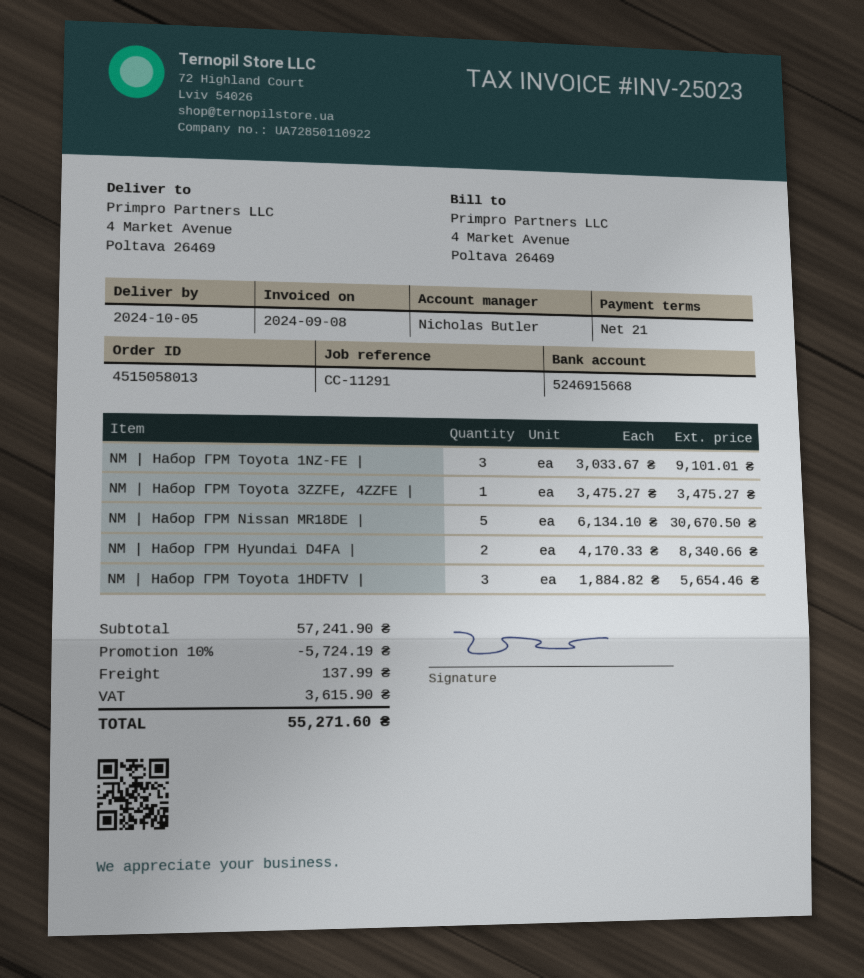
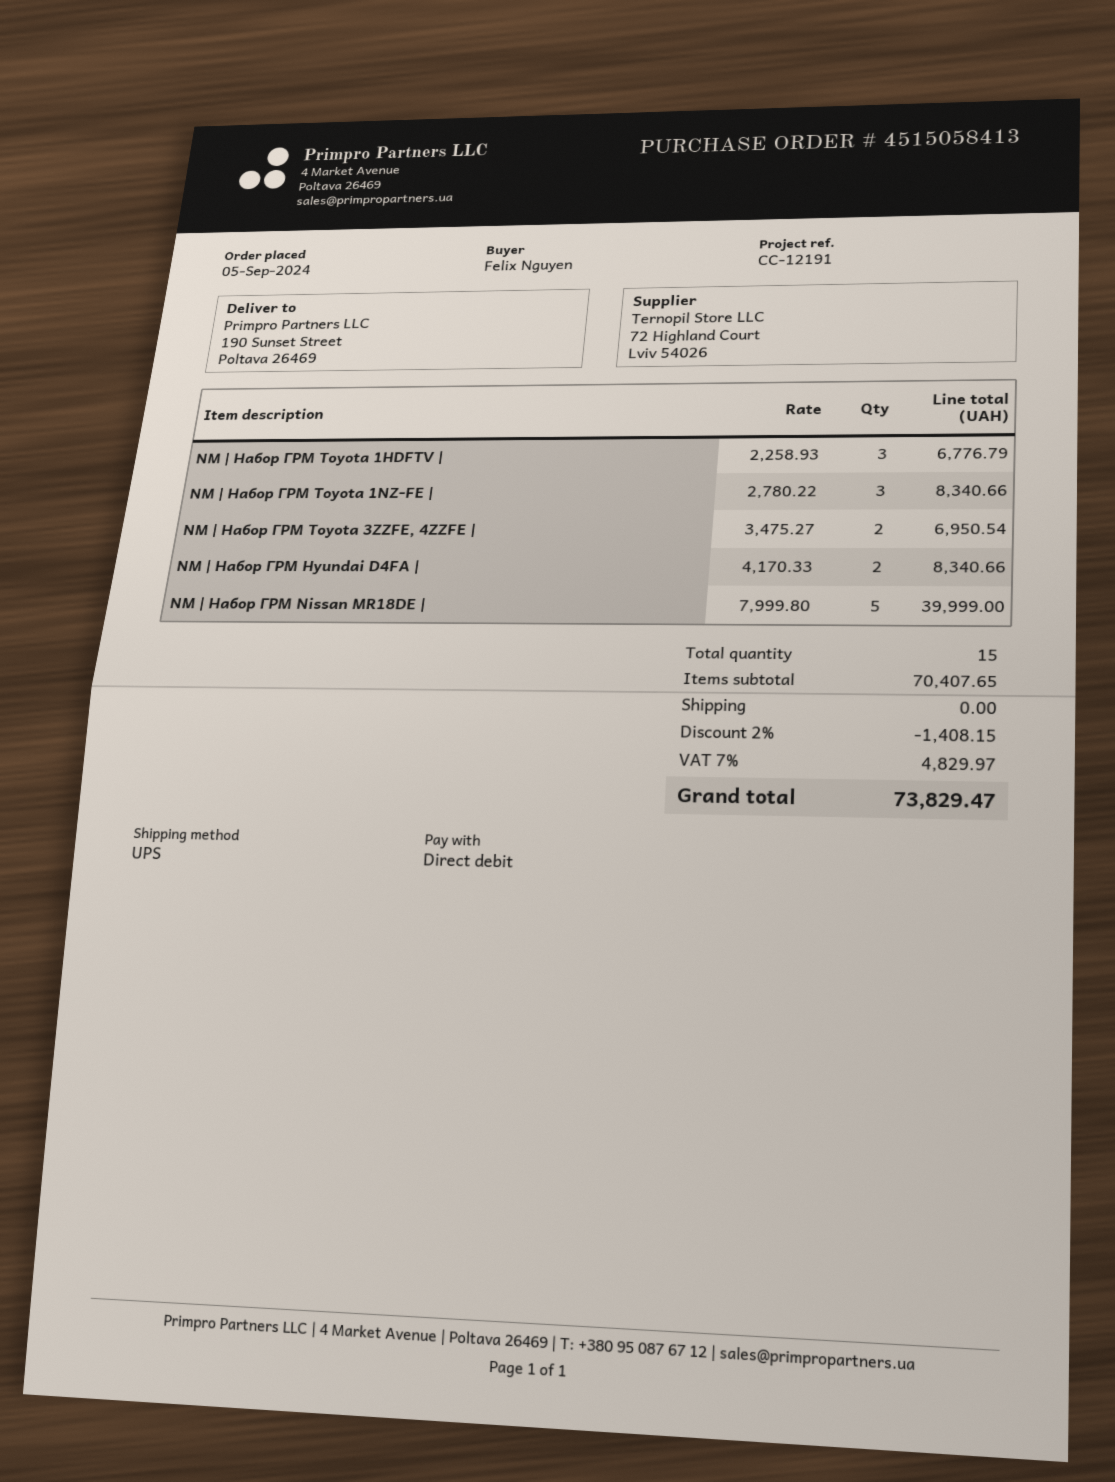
order number: 4515058013 -> 4515058413
reference: CC-11291 -> CC-12191
ship to: 4 Market Avenue, Poltava 26469 -> 190 Sunset Street, Poltava 26469
NM | Набор ГРМ Toyota 1NZ-FE |: 3 x 3033.67 = 9101.01 -> 3 x 2780.22 = 8340.66
NM | Набор ГРМ Toyota 3ZZFE, 4ZZFE |: 1 x 3475.27 = 3475.27 -> 2 x 3475.27 = 6950.54
NM | Набор ГРМ Nissan MR18DE |: 5 x 6134.10 = 30670.50 -> 5 x 7999.80 = 39999.00
NM | Набор ГРМ Toyota 1HDFTV |: 3 x 1884.82 = 5654.46 -> 3 x 2258.93 = 6776.79
subtotal: 57241.90 -> 70407.65
discount: 10% = 5724.19 -> 2% = 1408.15
shipping: 137.99 -> 0.00
tax: 3615.90 -> 4829.97
total: 55271.60 -> 73829.47

